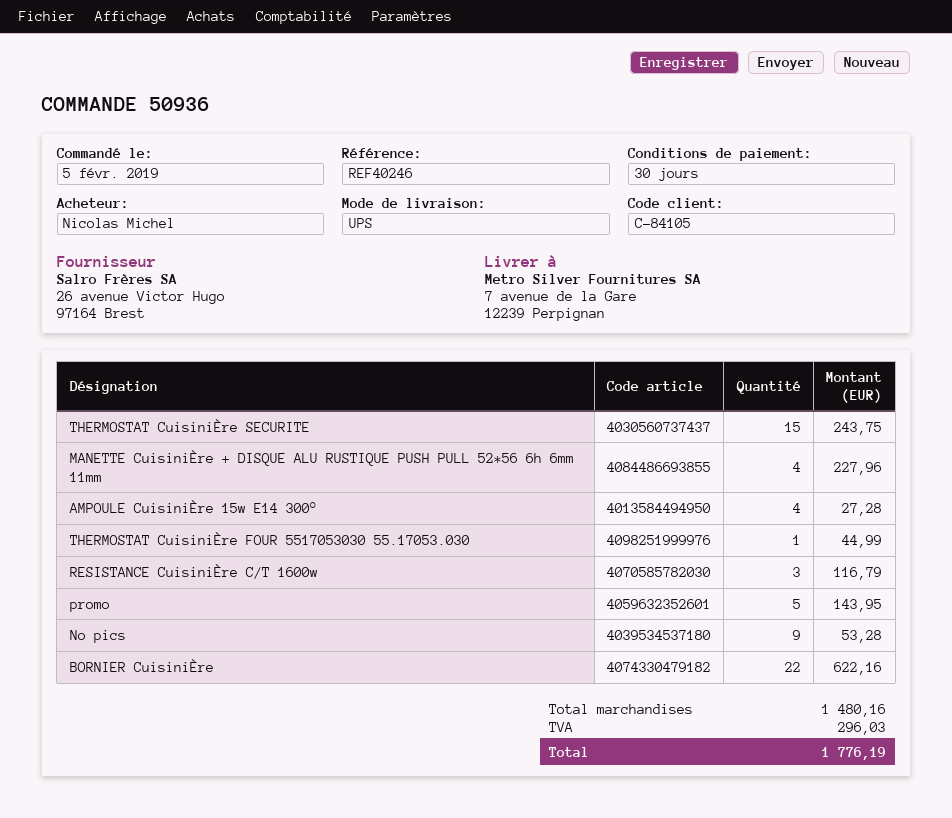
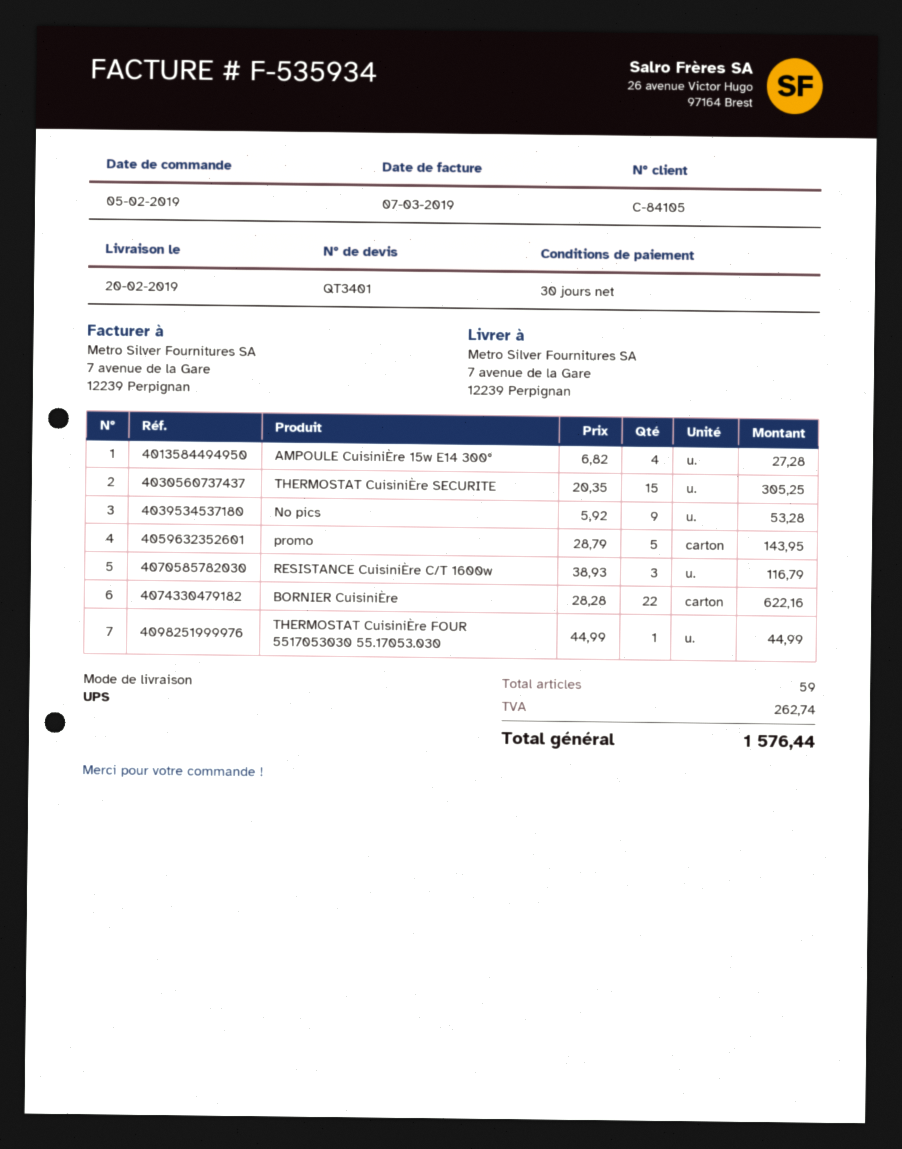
THERMOSTAT CuisiniÈre SECURITE: 15 for 243.75 -> 15 for 305.25
MANETTE CuisiniÈre + DISQUE ALU RUSTIQUE PUSH PULL 52*56 6h 6mm 11mm: 4 for 227.96 -> none
tax: 296.03 -> 262.74
total: 1776.19 -> 1576.44

